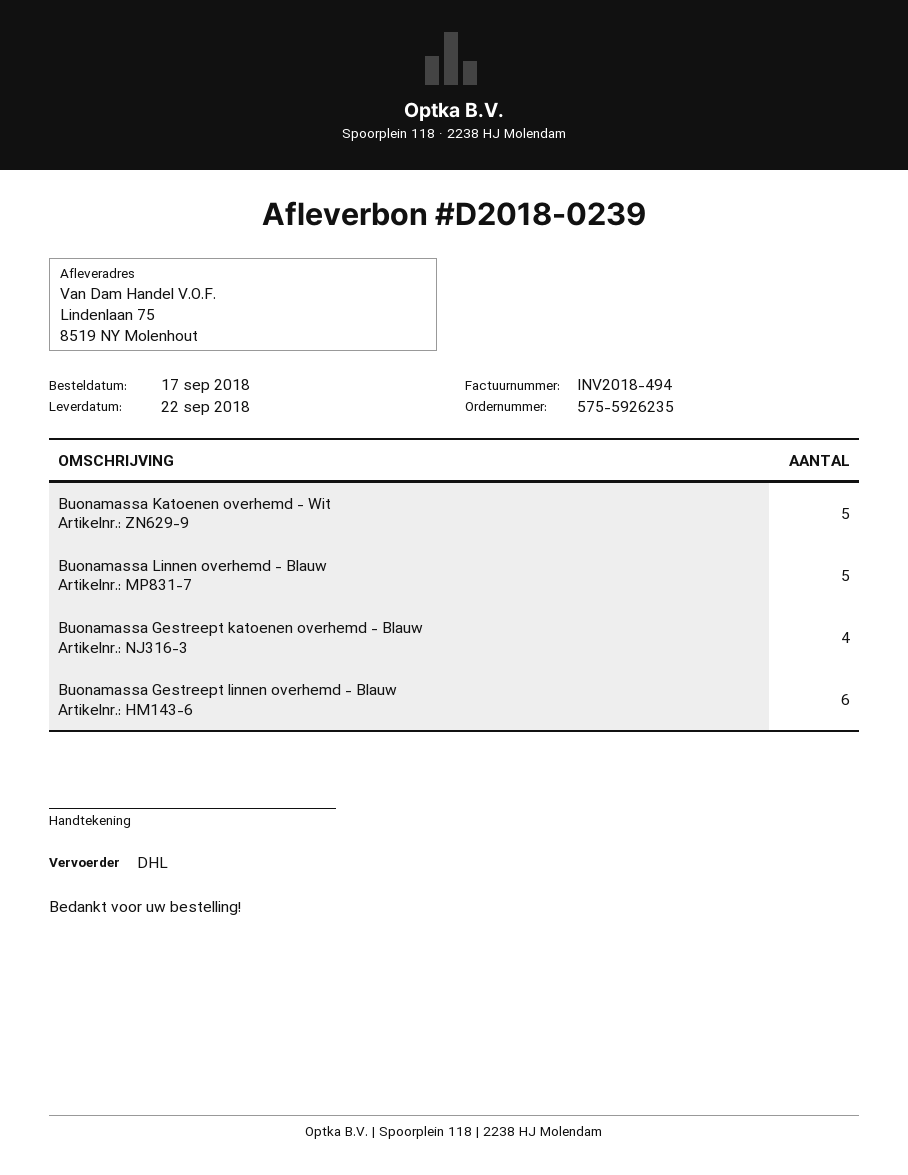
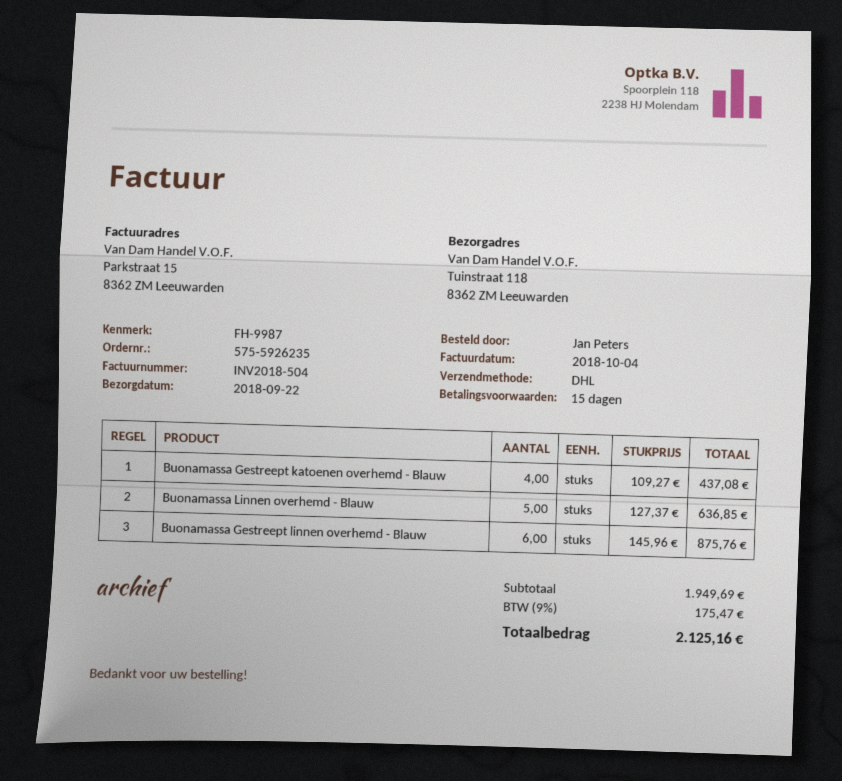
invoice number: INV2018-494 -> INV2018-504
ship to: Lindenlaan 75, 8519 NY Molenhout -> Tuinstraat 118, 8362 ZM Leeuwarden
Buonamassa Katoenen overhemd - Wit: 5 -> none

